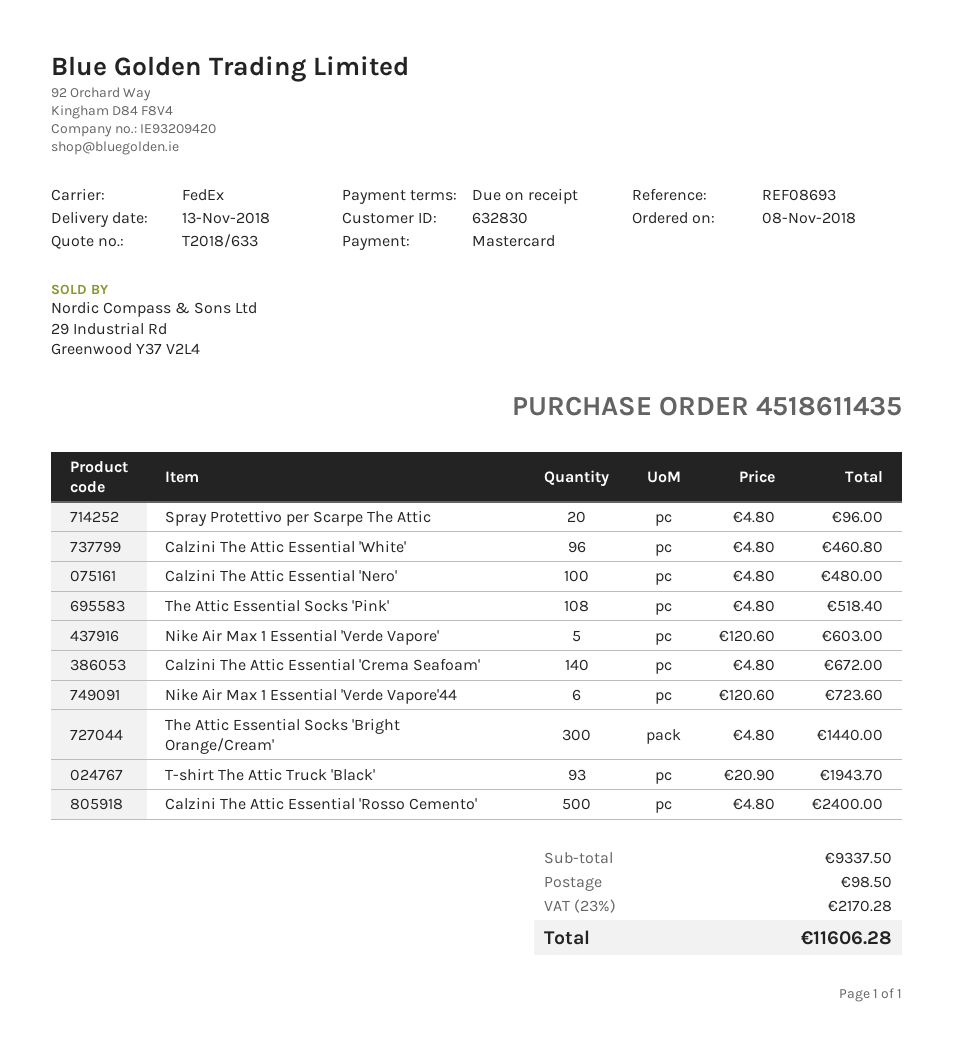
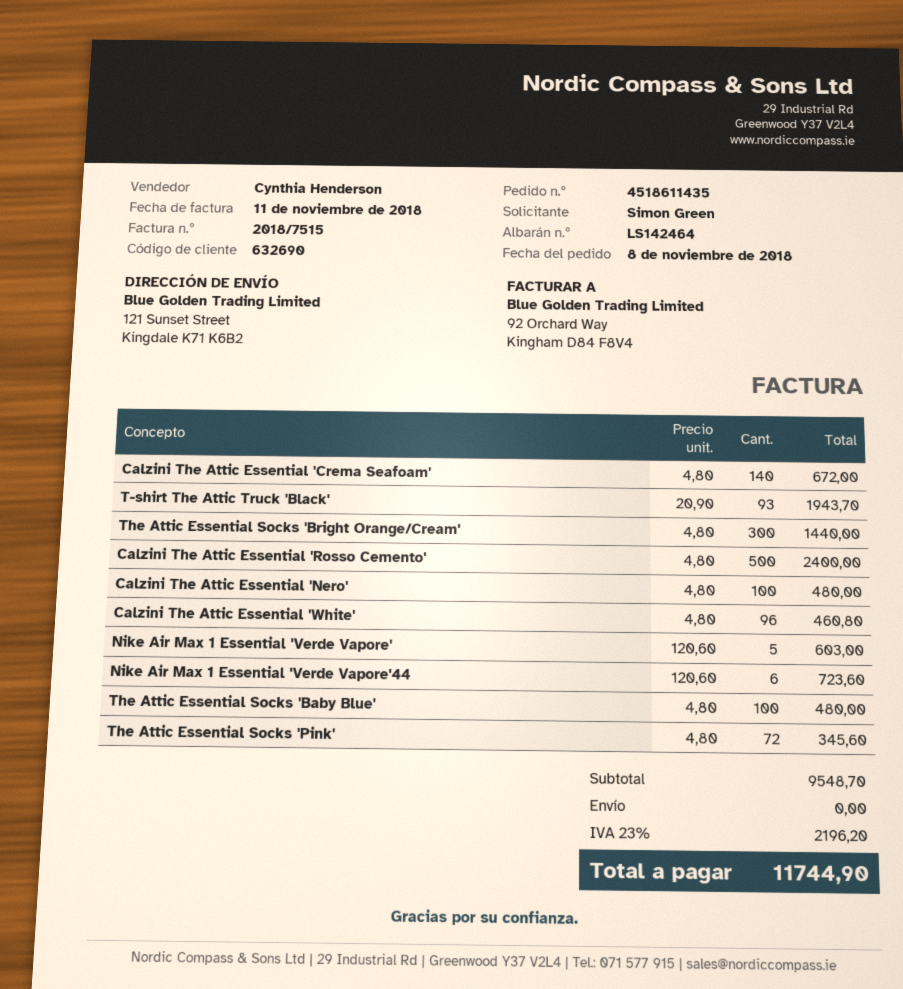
customer number: 632830 -> 632690
Spray Protettivo per Scarpe The Attic: 20 x 4.80 = 96.00 -> none
The Attic Essential Socks 'Pink': 108 x 4.80 = 518.40 -> 72 x 4.80 = 345.60
The Attic Essential Socks 'Baby Blue': none -> 100 x 4.80 = 480.00
subtotal: 9337.50 -> 9548.70
shipping: 98.50 -> 0.00
tax: 23% = 2170.28 -> 23% = 2196.20
total: 11606.28 -> 11744.90

